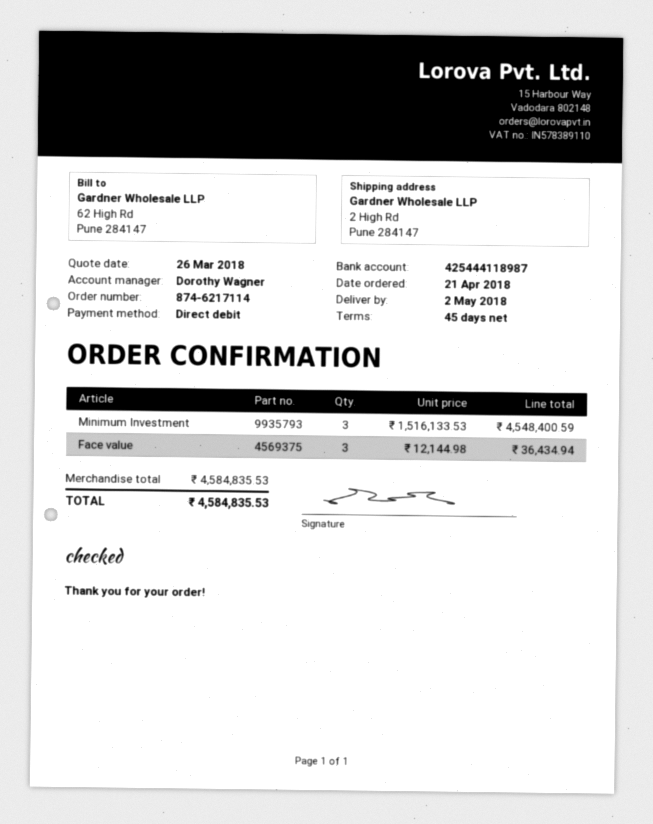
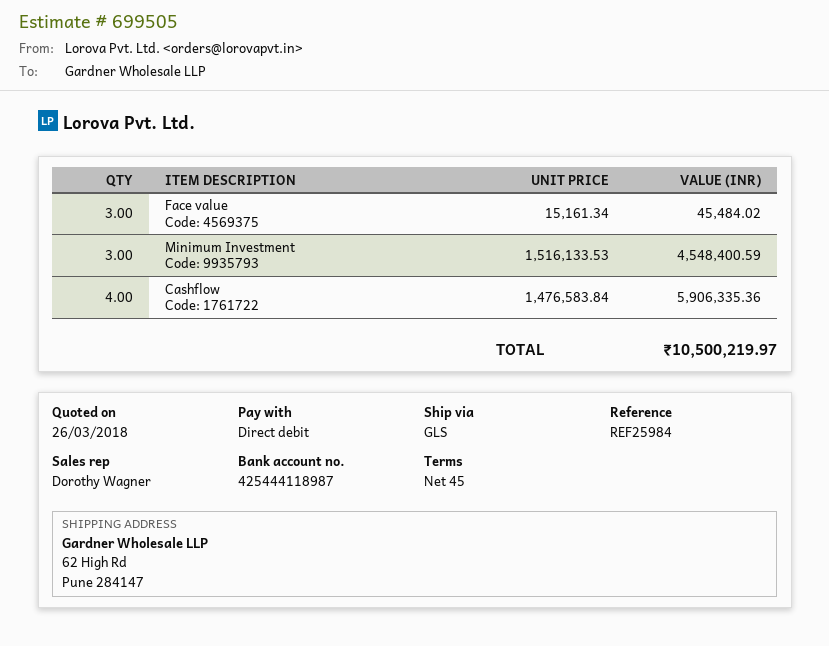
ship to: 2 High Rd, Pune 284147 -> 62 High Rd, Pune 284147
Face value: 3 x 12144.98 = 36434.94 -> 3 x 15161.34 = 45484.02
Cashflow: none -> 4 x 1476583.84 = 5906335.36
total: 4584835.53 -> 10500219.97

